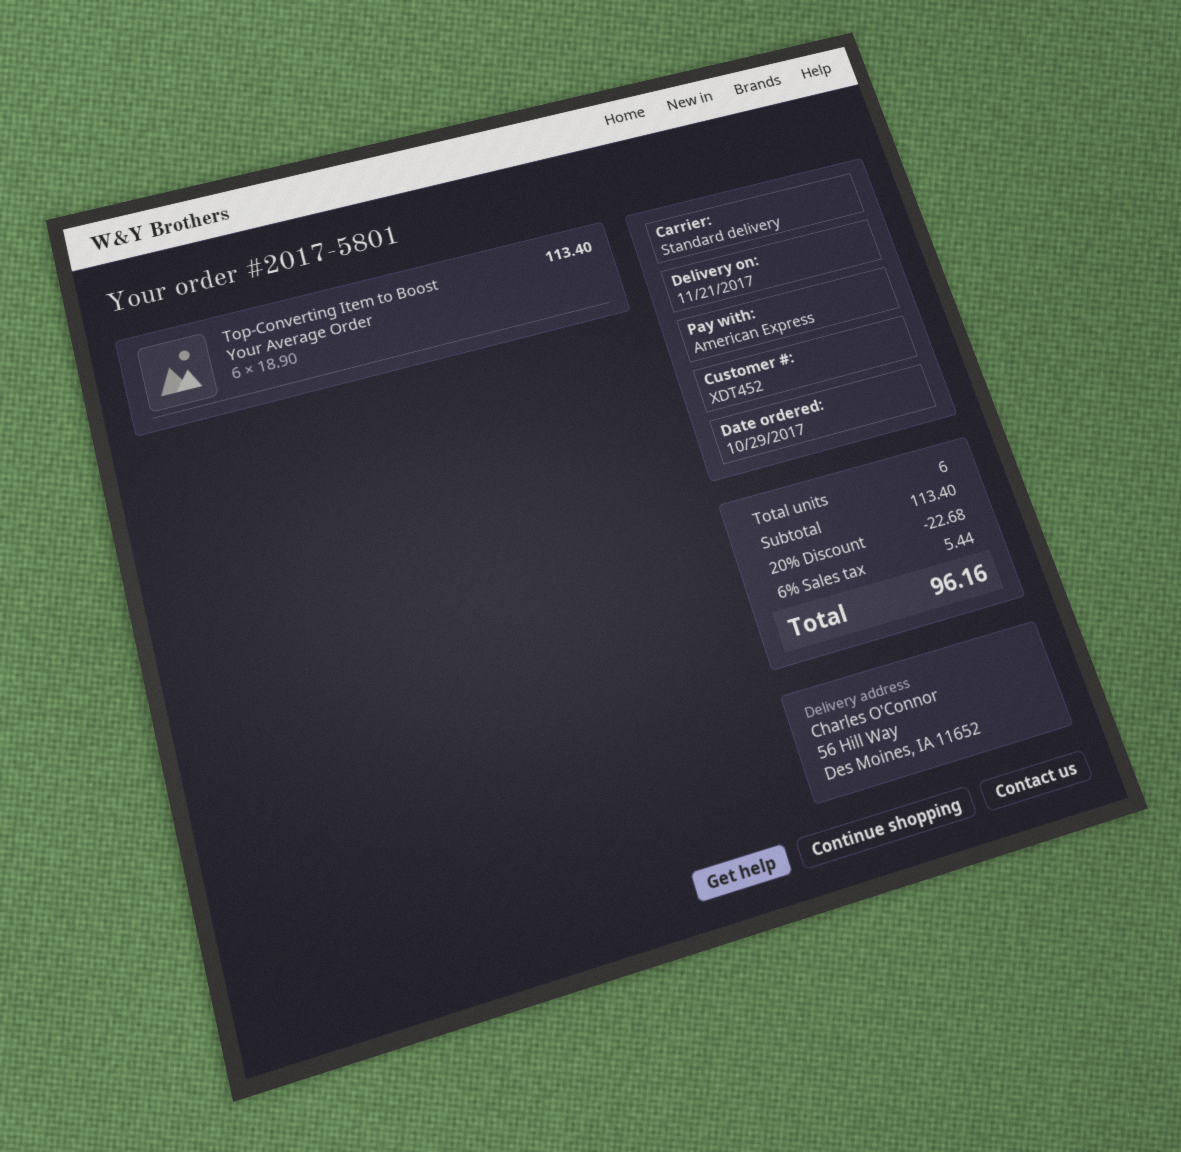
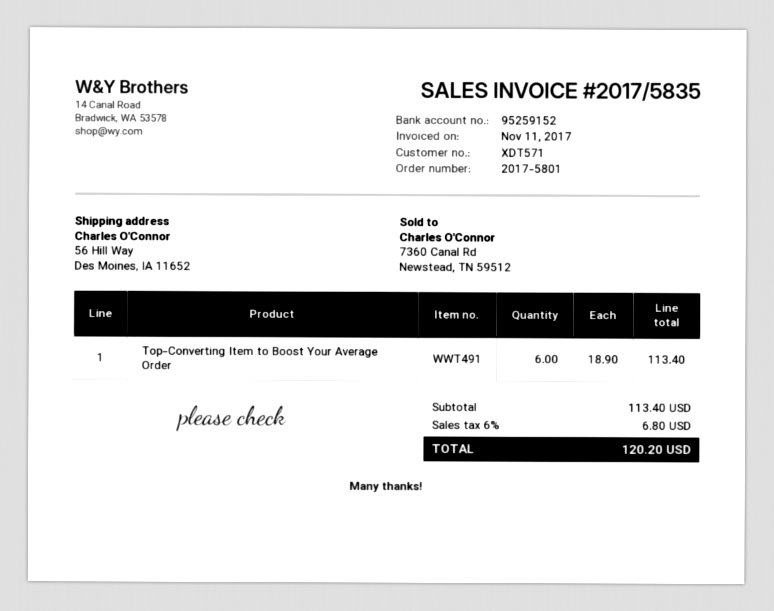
customer number: XDT452 -> XDT571
discount: 20% = 22.68 -> none
tax: 6% = 5.44 -> 6% = 6.80
total: 96.16 -> 120.20

